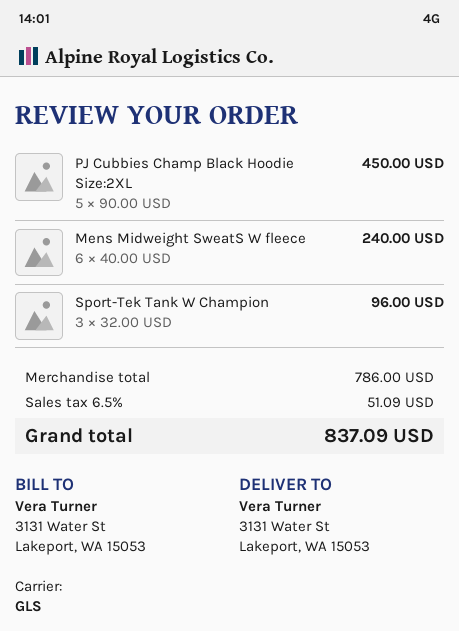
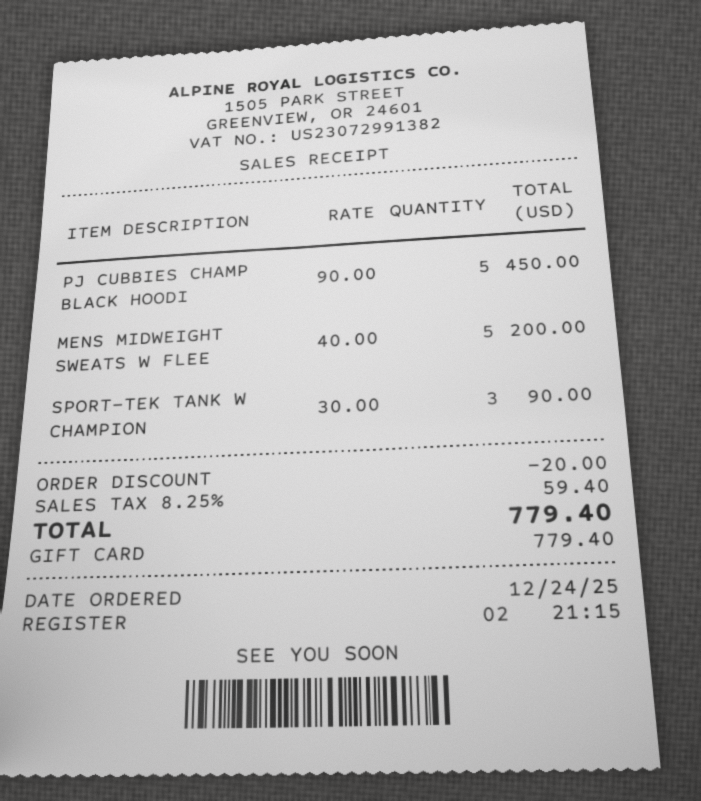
Mens Midweight SweatS W fleece: 6 x 40.00 = 240.00 -> 5 x 40.00 = 200.00
Sport-Tek Tank W Champion: 3 x 32.00 = 96.00 -> 3 x 30.00 = 90.00
discount: none -> 20.00
tax: 6.5% = 51.09 -> 8.25% = 59.40
total: 837.09 -> 779.40

